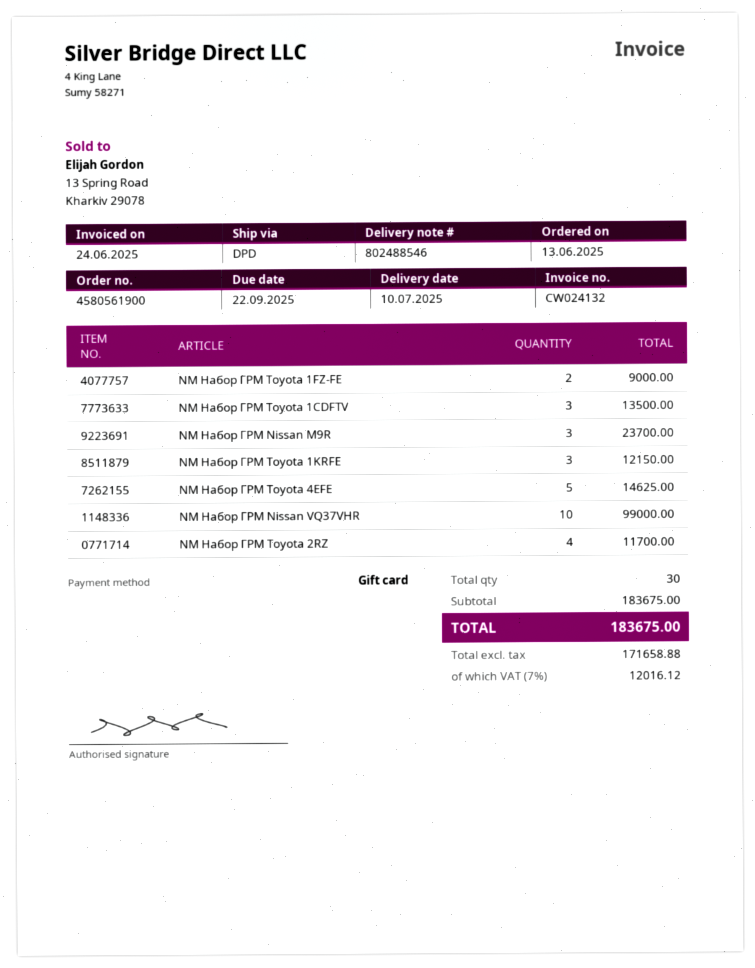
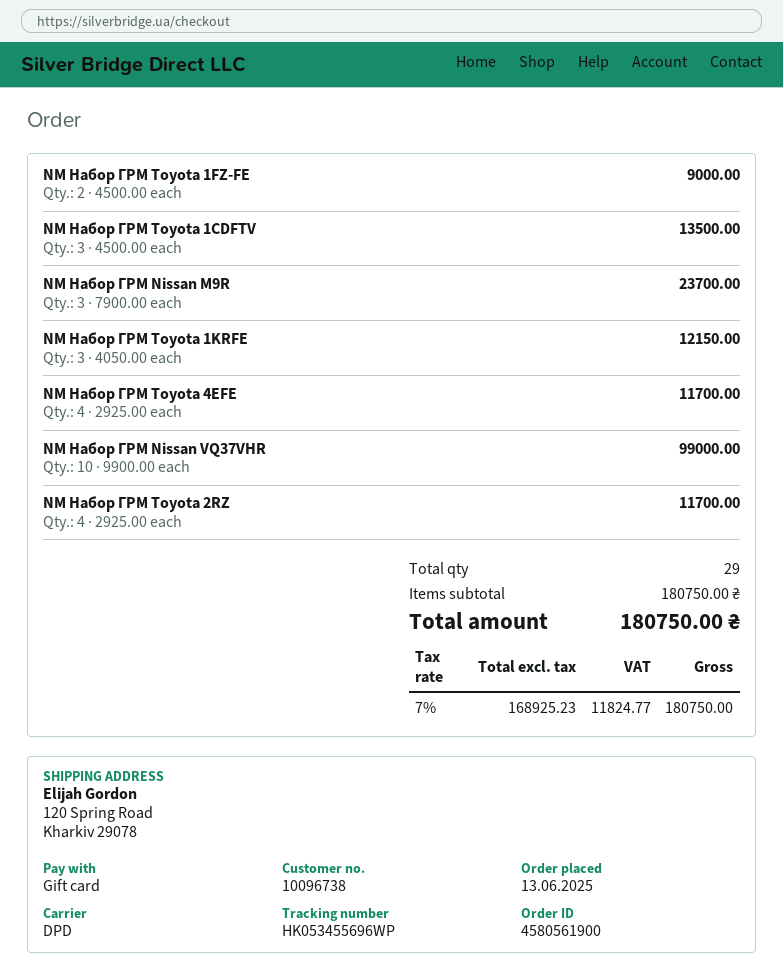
NM Набор ГРМ Toyota 4EFE: 5 for 14625.00 -> 4 for 11700.00
total quantity: 30 -> 29
subtotal: 183675.00 -> 180750.00
net: 171658.88 -> 168925.23
tax: 7% = 12016.12 -> 7% = 11824.77
total: 183675.00 -> 180750.00

